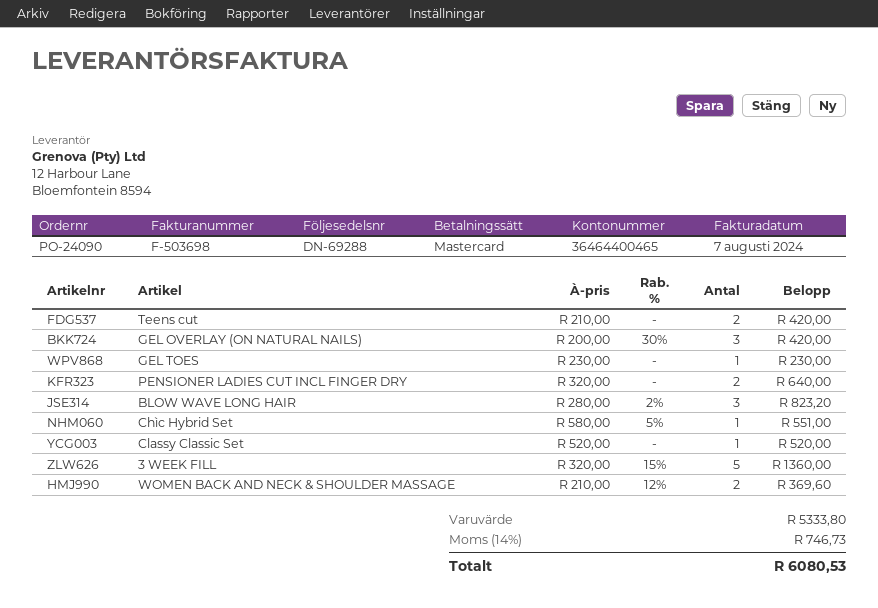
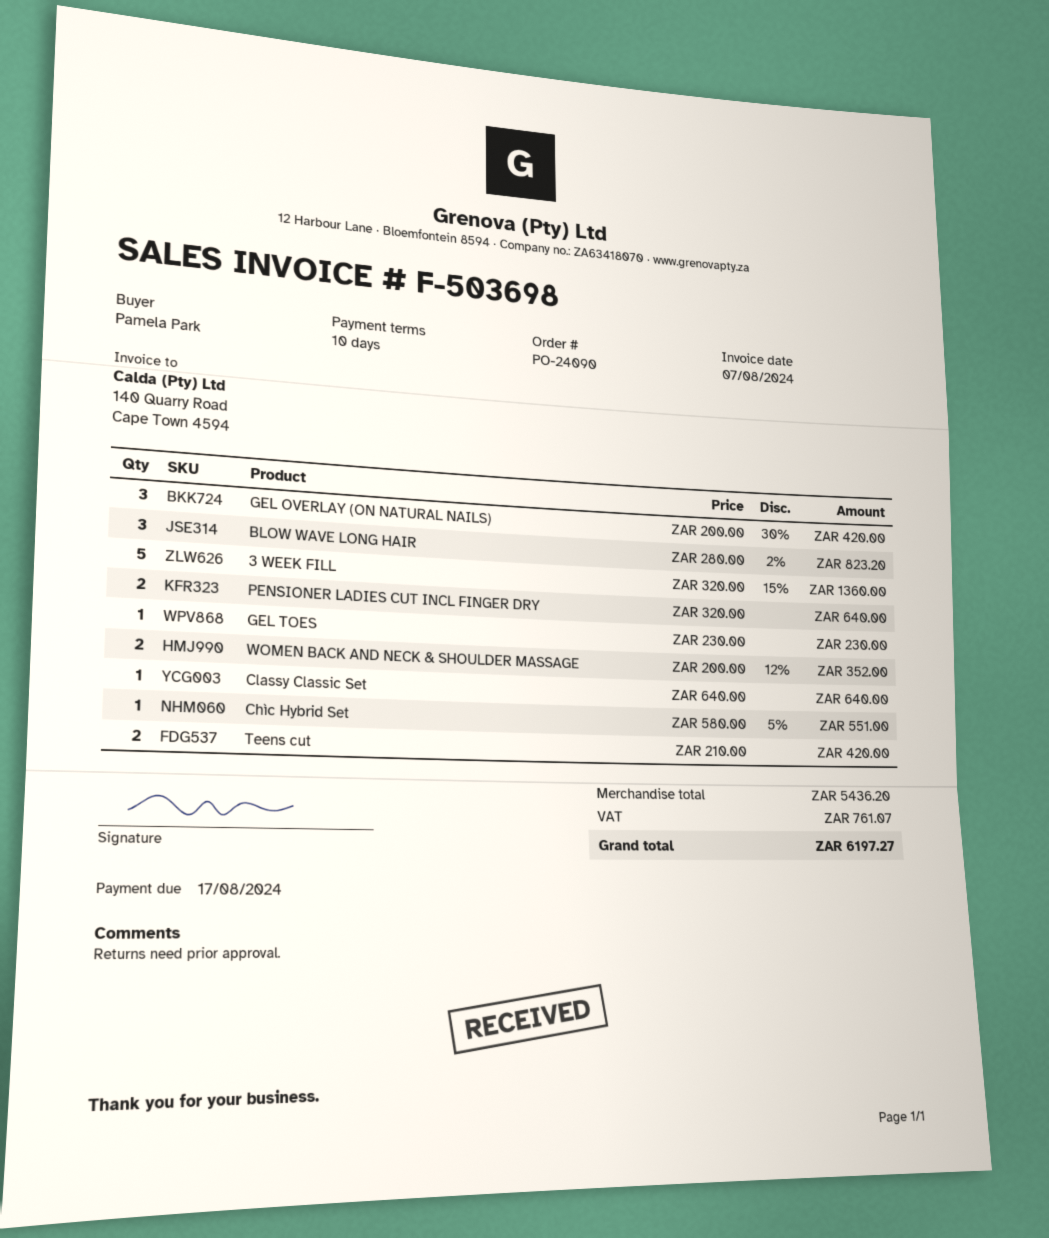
Classy Classic Set: 1 x 520.00 = 520.00 -> 1 x 640.00 = 640.00
WOMEN BACK AND NECK & SHOULDER MASSAGE: 2 x 210.00 - 12% = 369.60 -> 2 x 200.00 - 12% = 352.00
subtotal: 5333.80 -> 5436.20
tax: 746.73 -> 761.07
total: 6080.53 -> 6197.27

